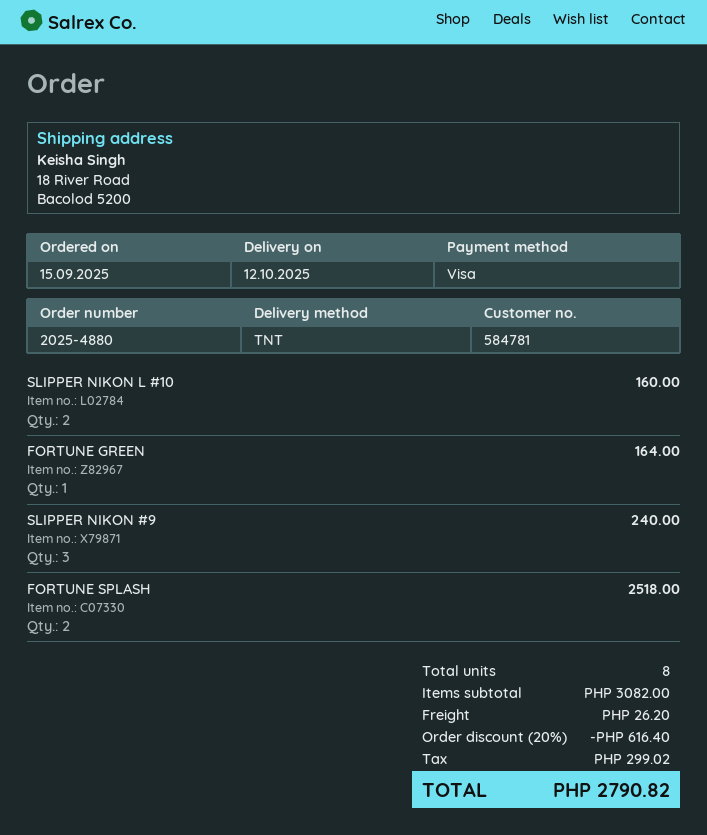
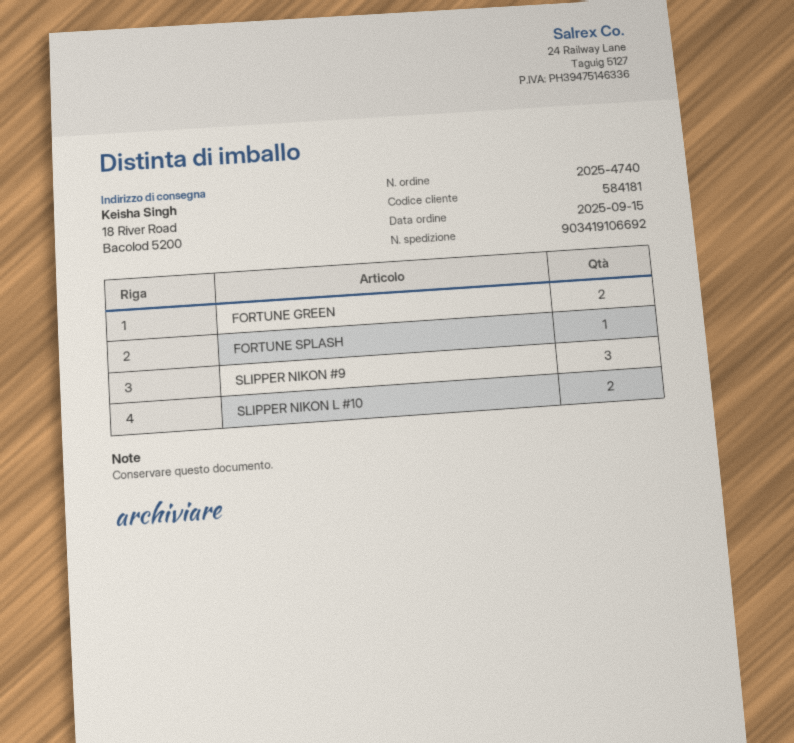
order number: 2025-4880 -> 2025-4740
customer number: 584781 -> 584181
FORTUNE GREEN: 1 -> 2
FORTUNE SPLASH: 2 -> 1

